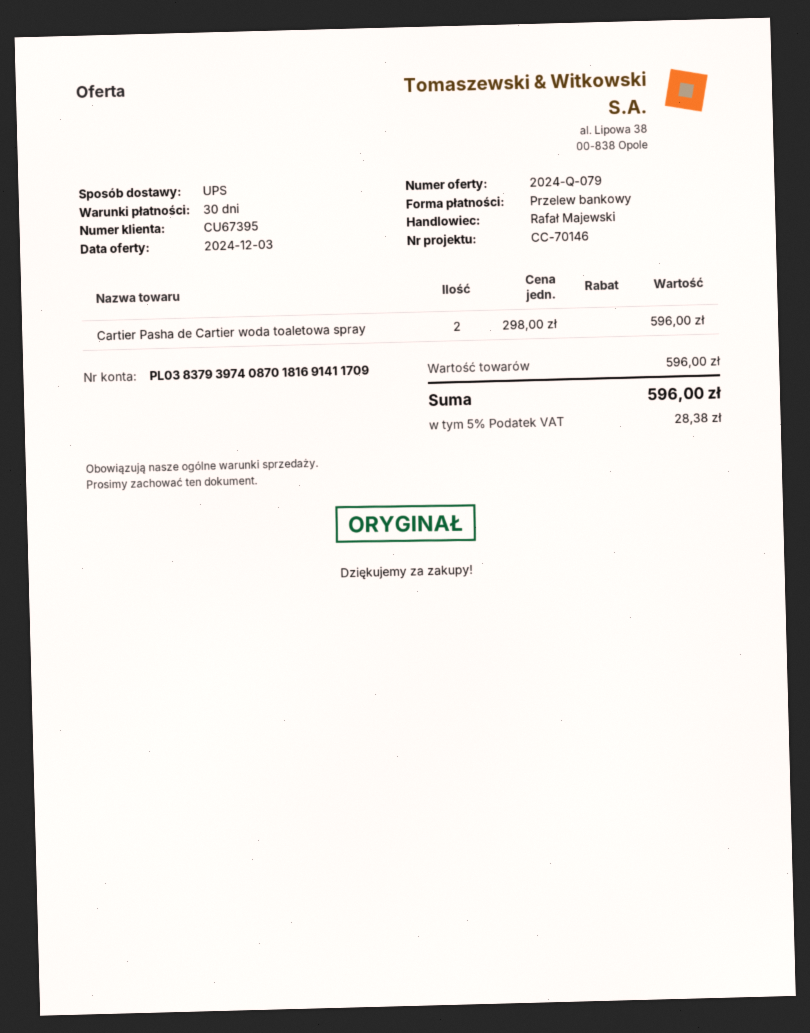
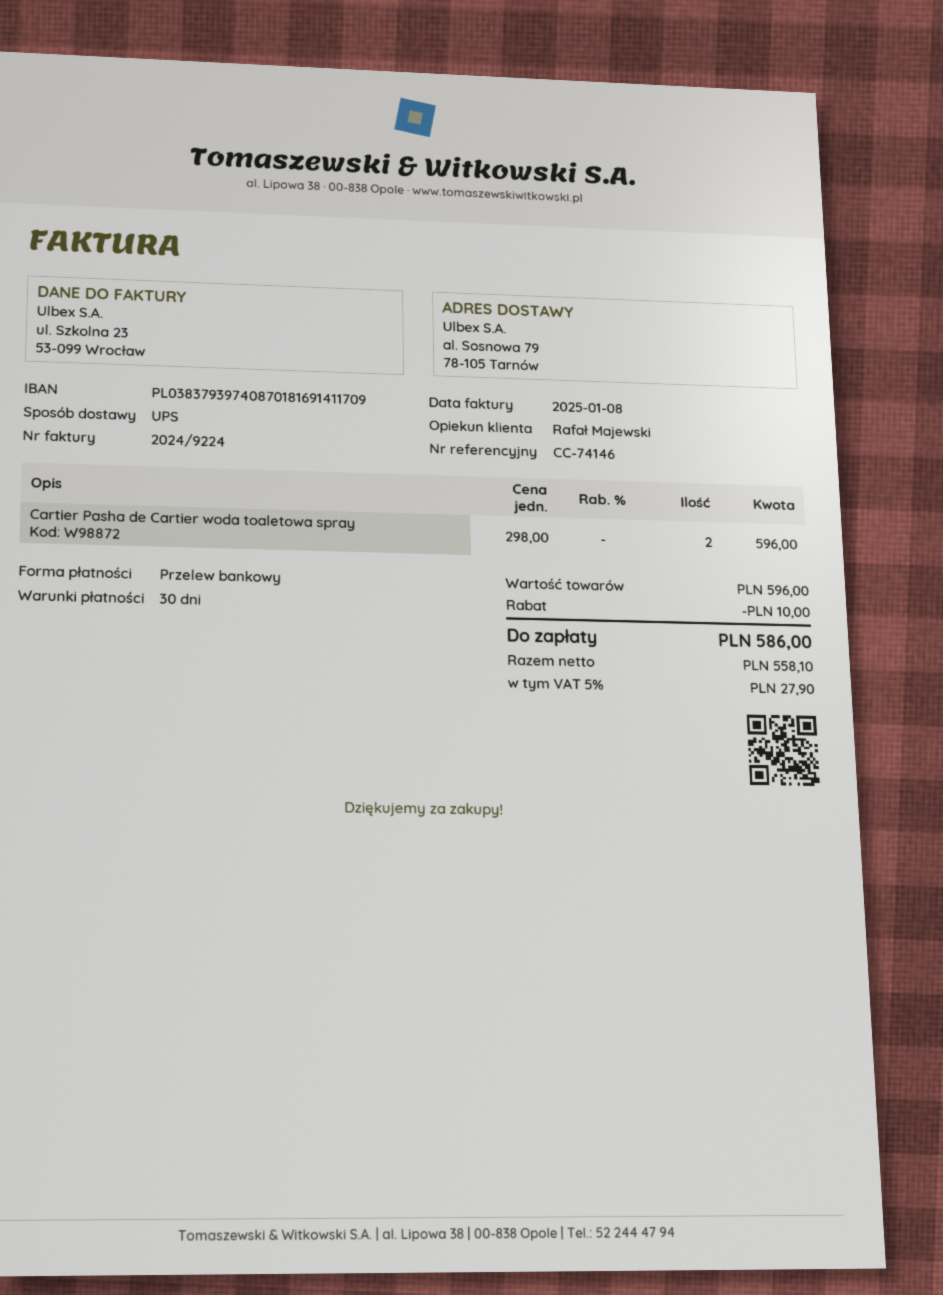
reference: CC-70146 -> CC-74146
discount: none -> 10.00
tax: 5% = 28.38 -> 5% = 27.90
total: 596.00 -> 586.00

